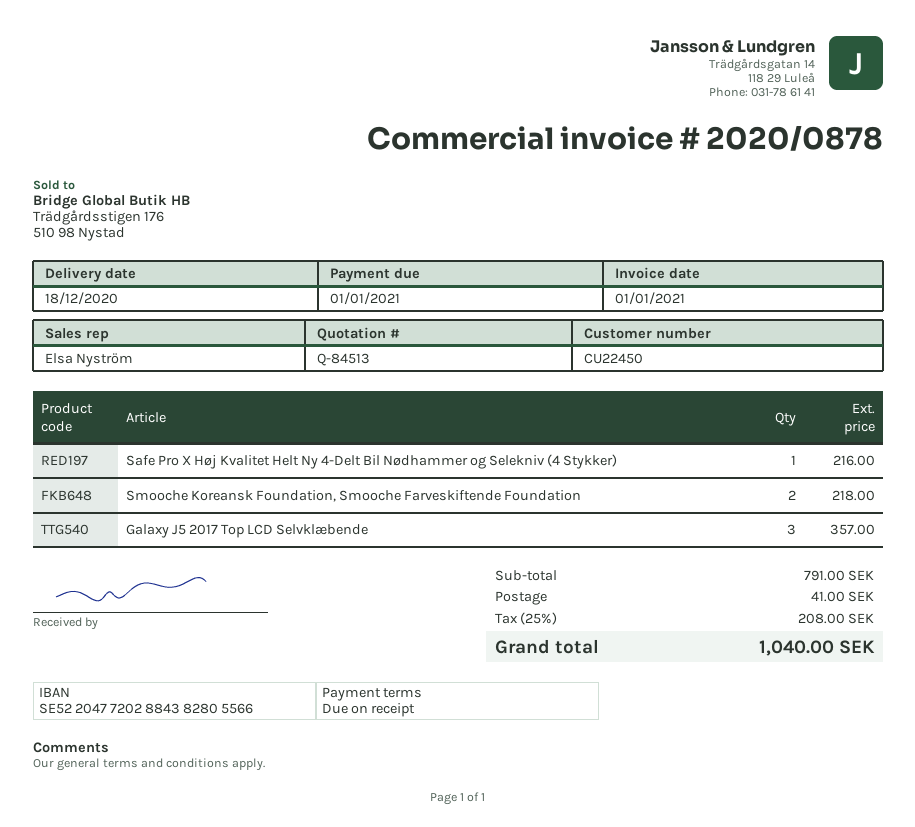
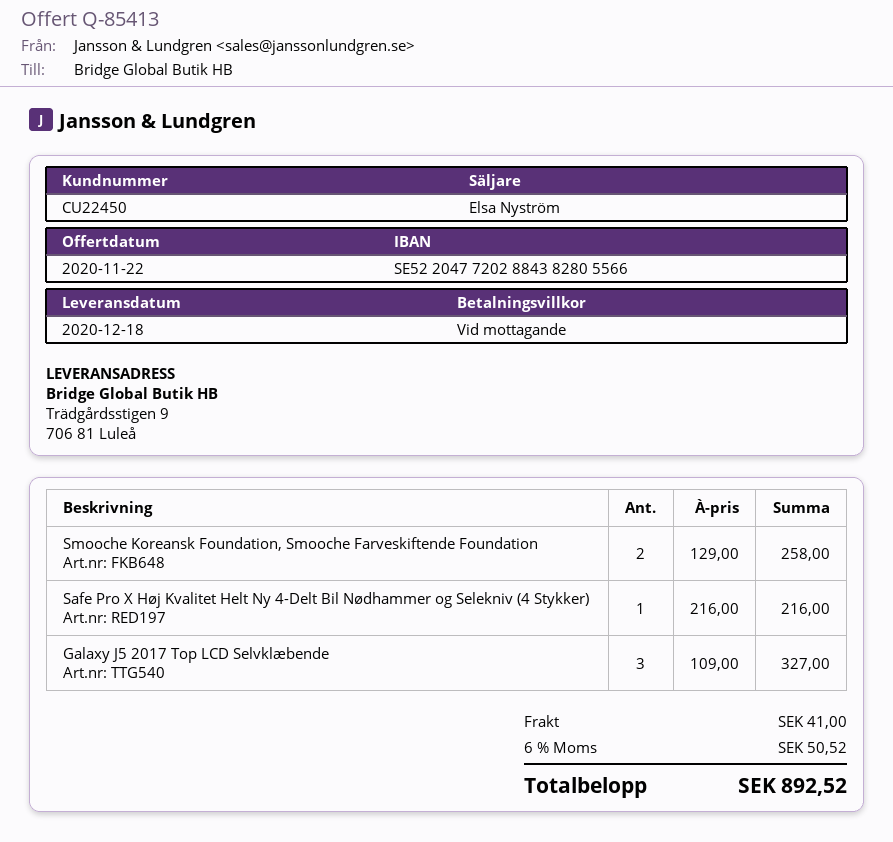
quote number: Q-84513 -> Q-85413
Smooche Koreansk Foundation, Smooche Farveskiftende Foundation: 2 for 218.00 -> 2 for 258.00
Galaxy J5 2017 Top LCD Selvklæbende: 3 for 357.00 -> 3 for 327.00
tax: 25% = 208.00 -> 6% = 50.52
total: 1040.00 -> 892.52

